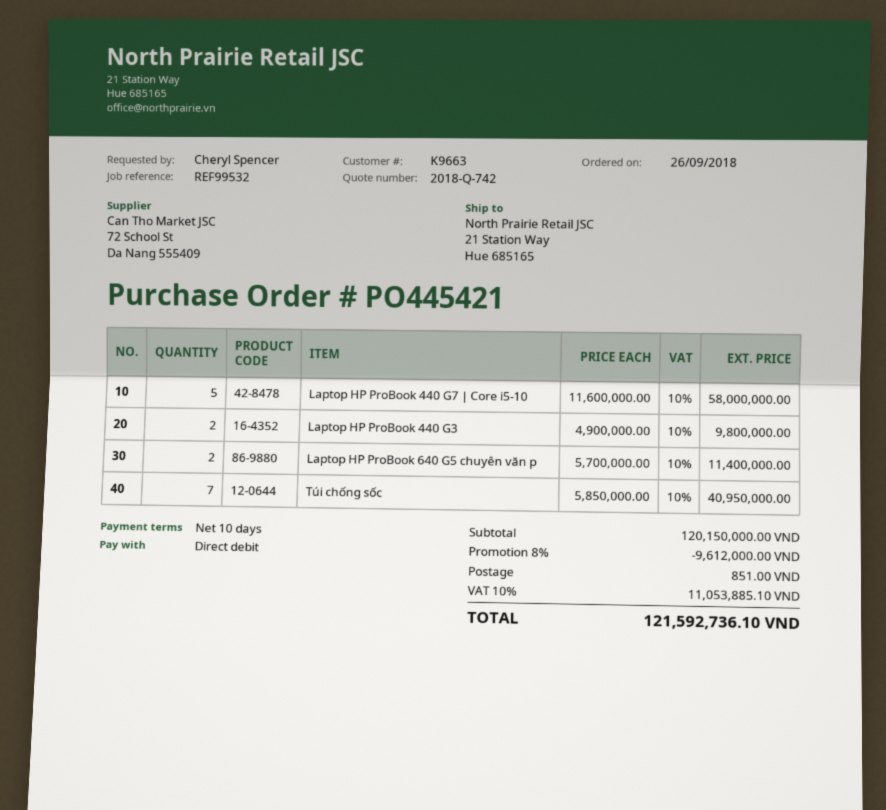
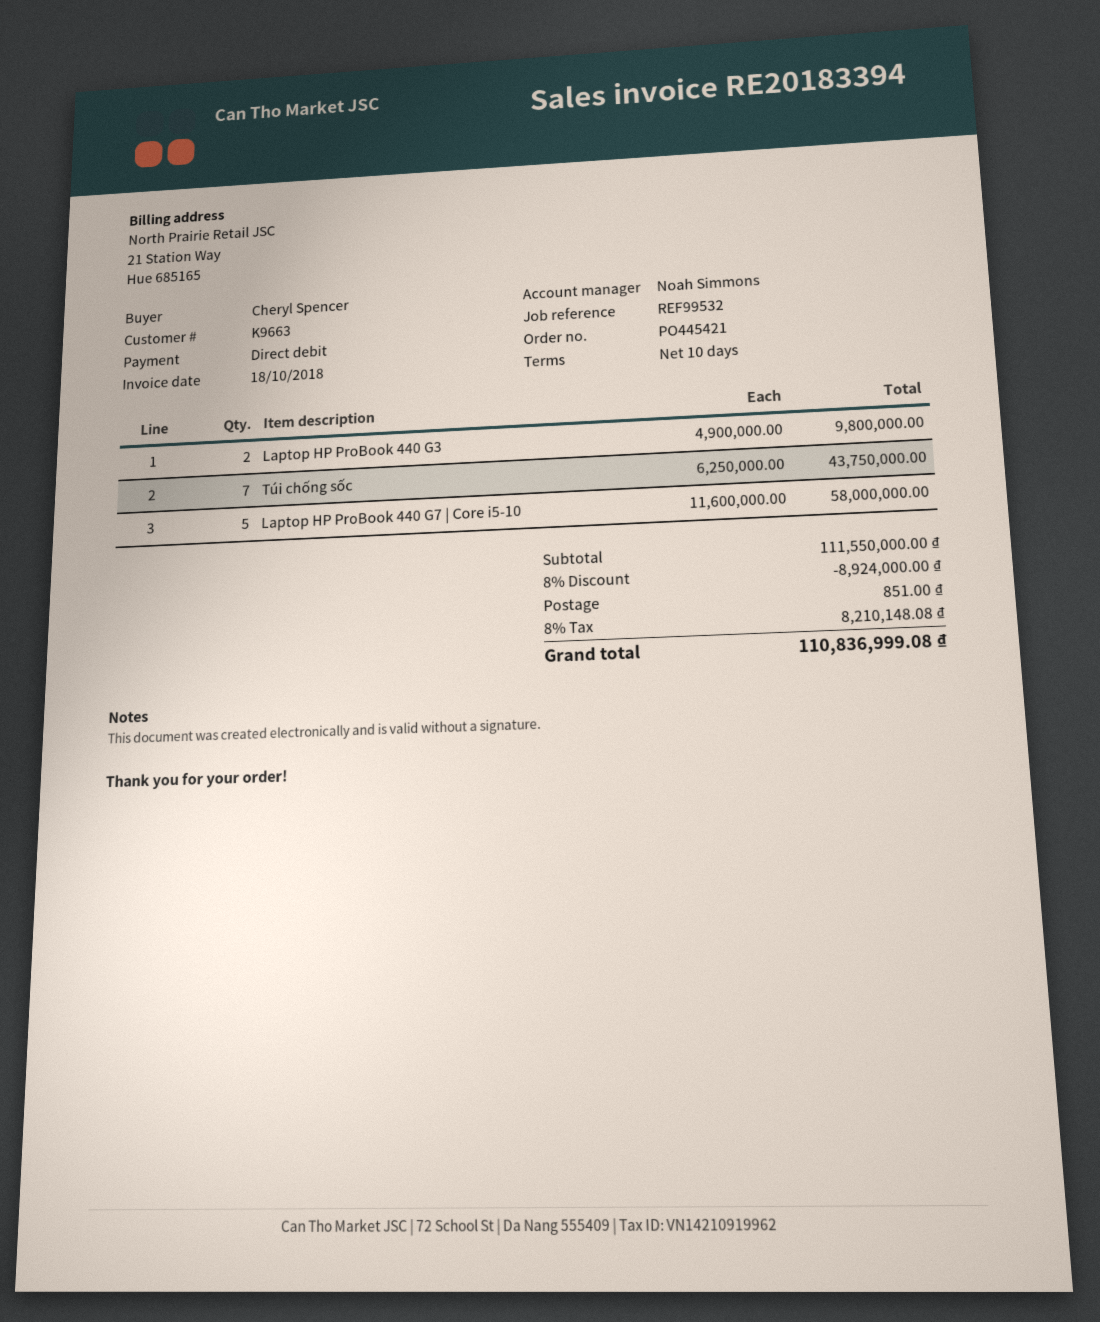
Laptop HP ProBook 640 G5 chuyên văn p: 2 x 5700000.00 = 11400000.00 -> none
Túi chống sốc: 7 x 5850000.00 = 40950000.00 -> 7 x 6250000.00 = 43750000.00
subtotal: 120150000.00 -> 111550000.00
discount: 8% = 9612000.00 -> 8% = 8924000.00
tax: 10% = 11053885.10 -> 8% = 8210148.08
total: 121592736.10 -> 110836999.08

